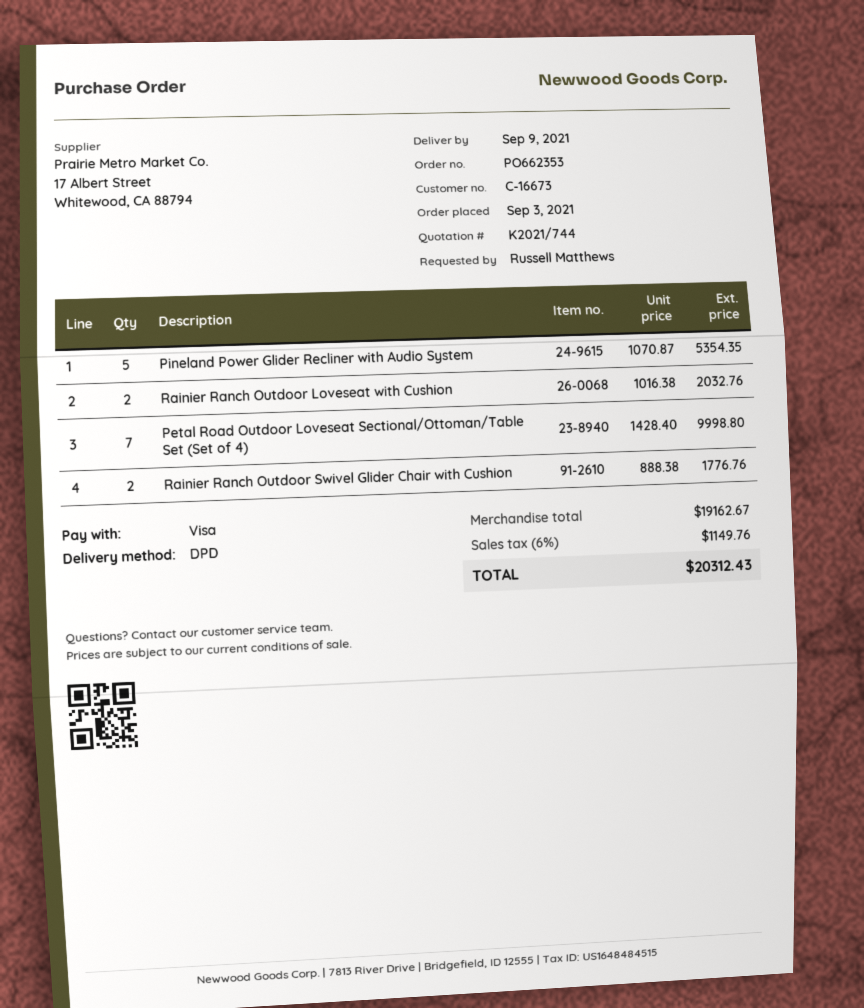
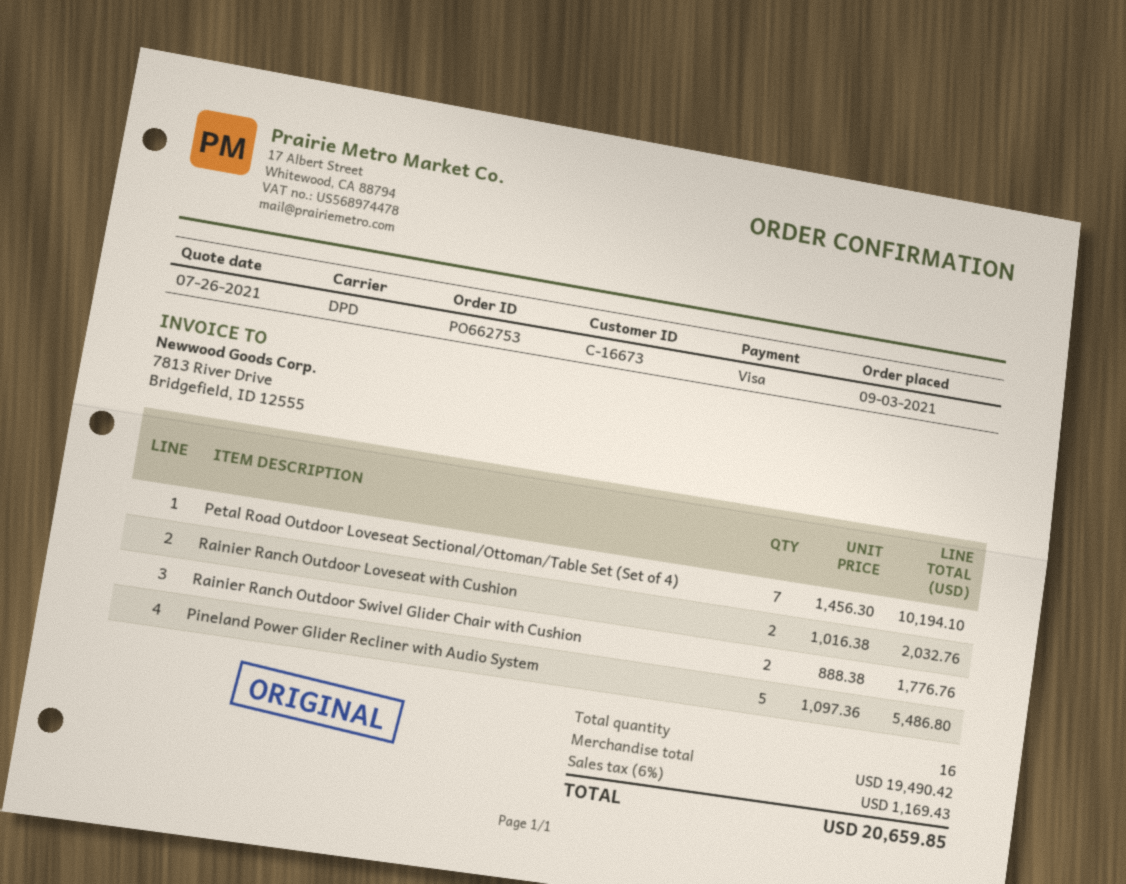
order number: PO662353 -> PO662753
Pineland Power Glider Recliner with Audio System: 5 x 1070.87 = 5354.35 -> 5 x 1097.36 = 5486.80
Petal Road Outdoor Loveseat Sectional/Ottoman/Table Set (Set of 4): 7 x 1428.40 = 9998.80 -> 7 x 1456.30 = 10194.10
subtotal: 19162.67 -> 19490.42
tax: 6% = 1149.76 -> 6% = 1169.43
total: 20312.43 -> 20659.85

